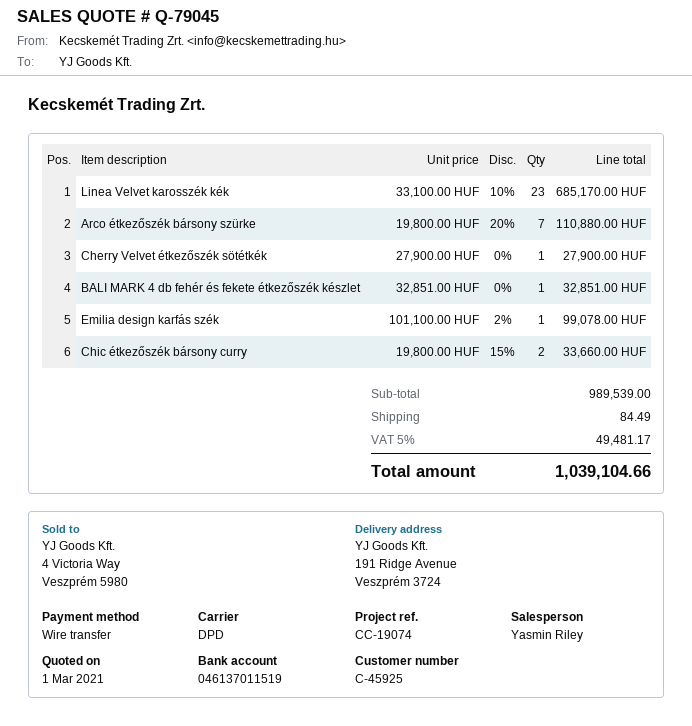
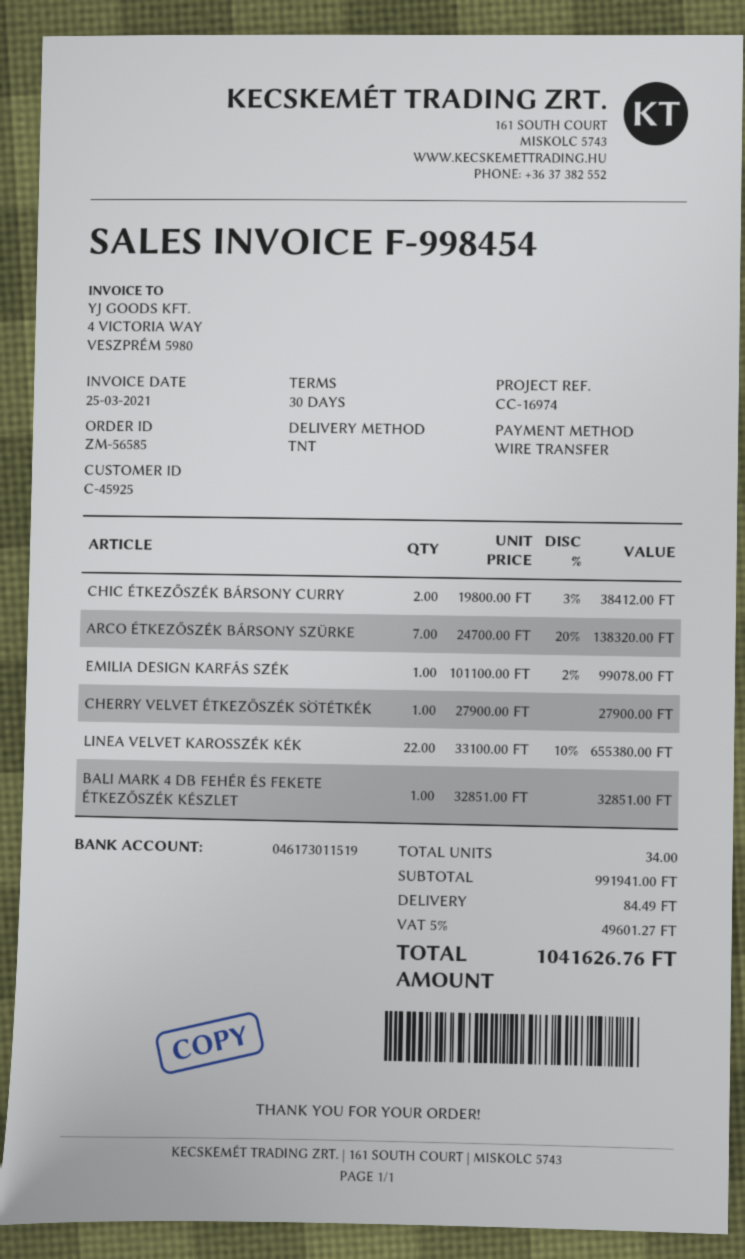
reference: CC-19074 -> CC-16974
bank account: 046137011519 -> 046173011519
shipping method: DPD -> TNT
Linea Velvet karosszék kék: 23 x 33100.00 - 10% = 685170.00 -> 22 x 33100.00 - 10% = 655380.00
Arco étkezőszék bársony szürke: 7 x 19800.00 - 20% = 110880.00 -> 7 x 24700.00 - 20% = 138320.00
Chic étkezőszék bársony curry: 2 x 19800.00 - 15% = 33660.00 -> 2 x 19800.00 - 3% = 38412.00
subtotal: 989539.00 -> 991941.00
tax: 5% = 49481.17 -> 5% = 49601.27
total: 1039104.66 -> 1041626.76

